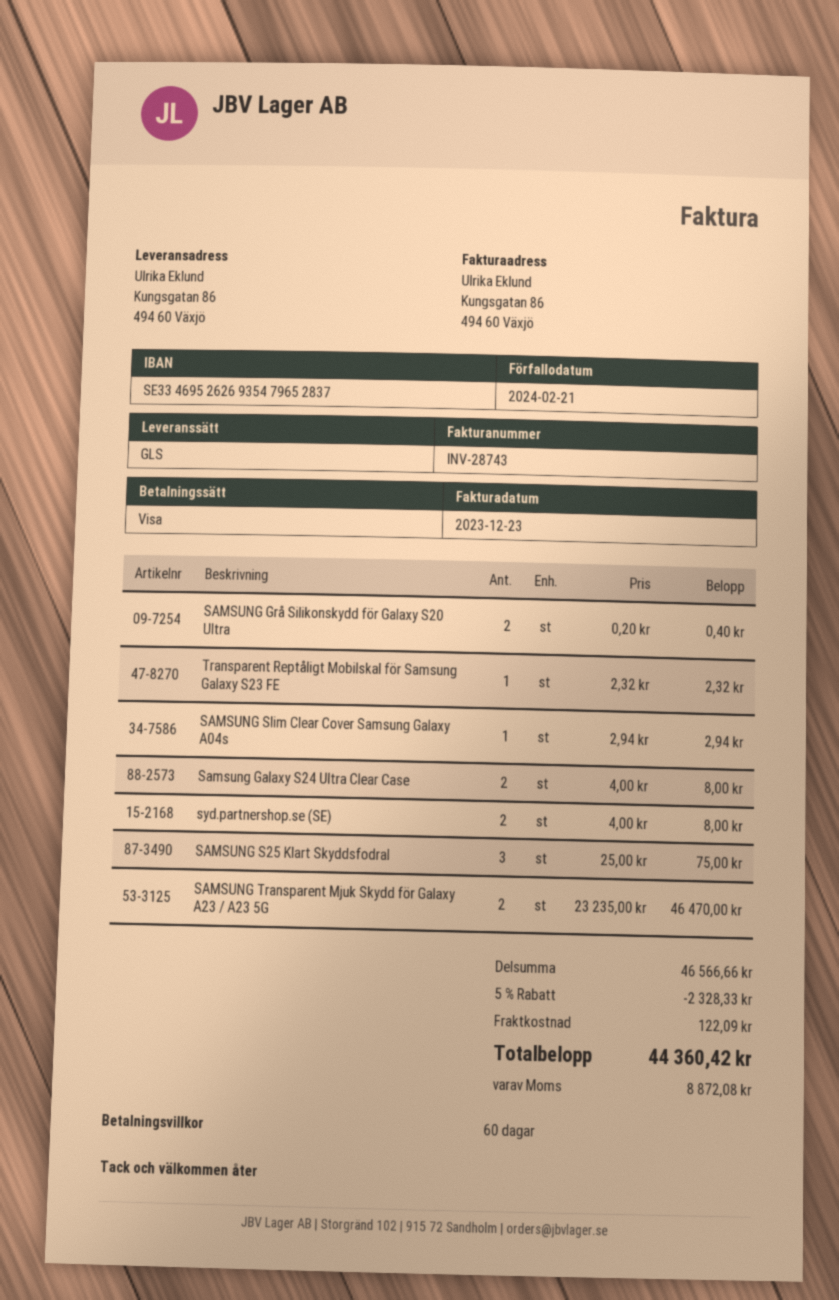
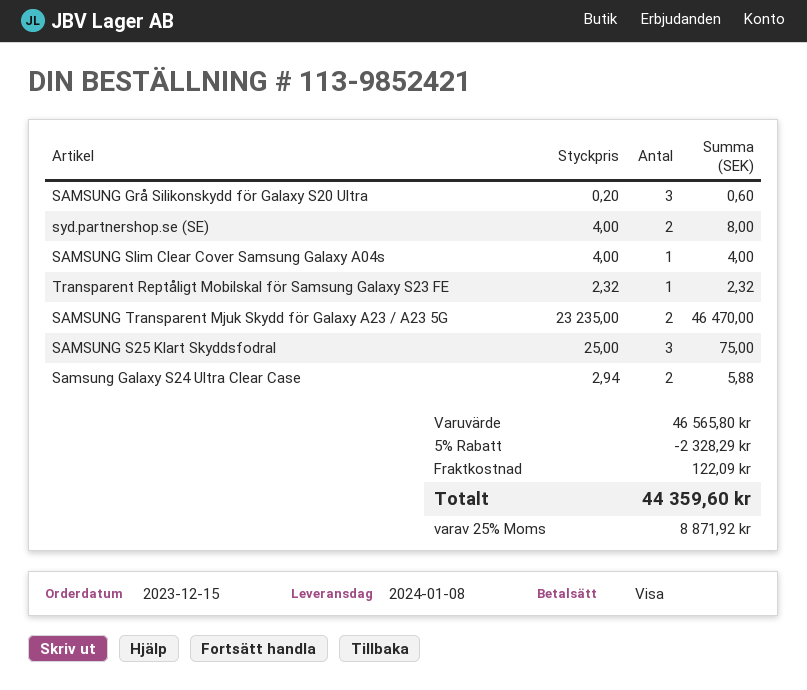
SAMSUNG Grå Silikonskydd för Galaxy S20 Ultra: 2 x 0.20 = 0.40 -> 3 x 0.20 = 0.60
SAMSUNG Slim Clear Cover Samsung Galaxy A04s: 1 x 2.94 = 2.94 -> 1 x 4.00 = 4.00
Samsung Galaxy S24 Ultra Clear Case: 2 x 4.00 = 8.00 -> 2 x 2.94 = 5.88
subtotal: 46566.66 -> 46565.80
discount: 5% = 2328.33 -> 5% = 2328.29
tax: 8872.08 -> 8871.92
total: 44360.42 -> 44359.60

